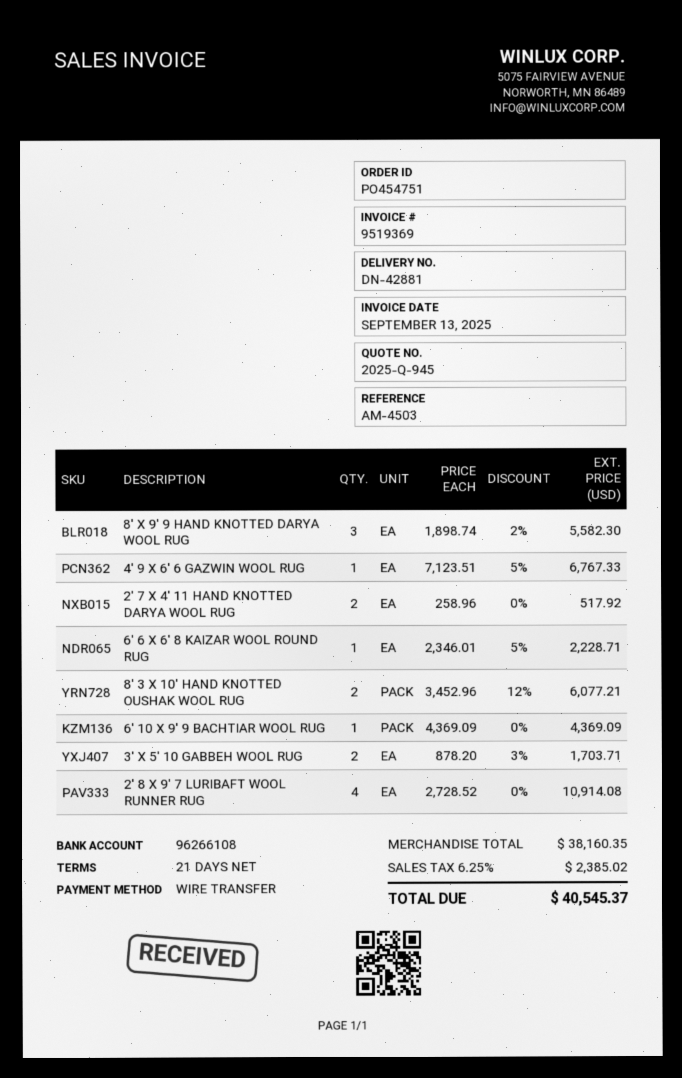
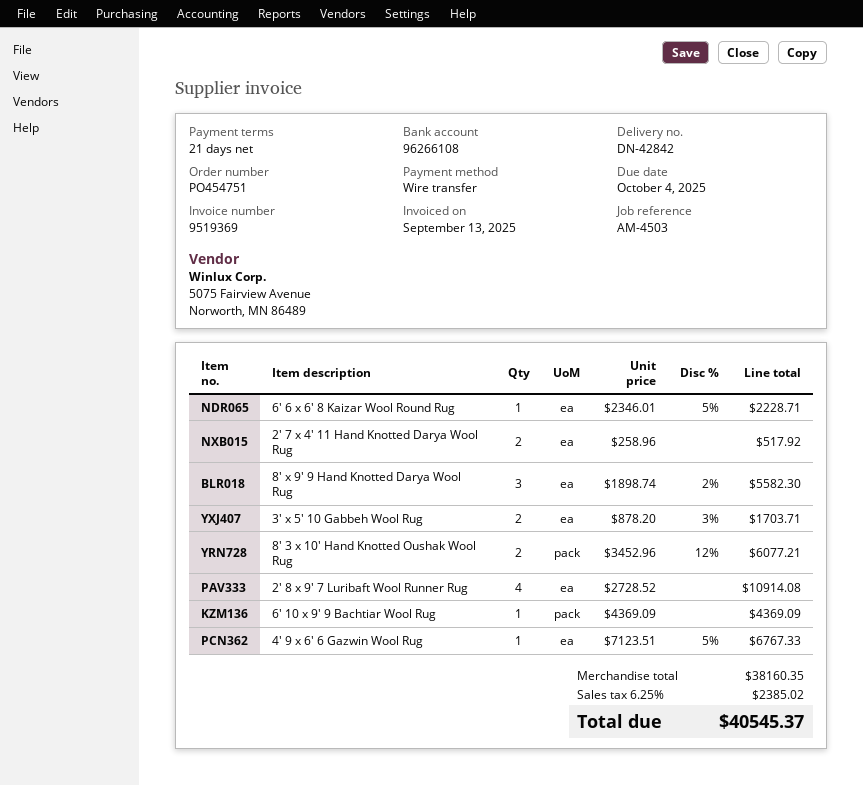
delivery note number: DN-42881 -> DN-42842

